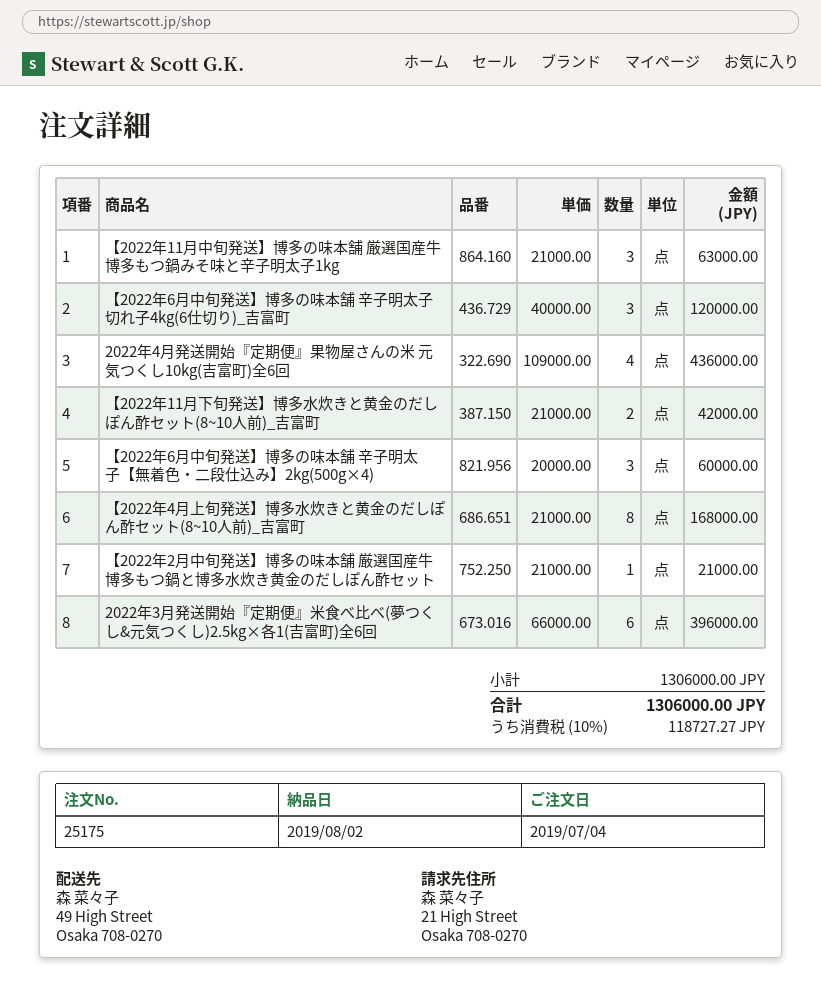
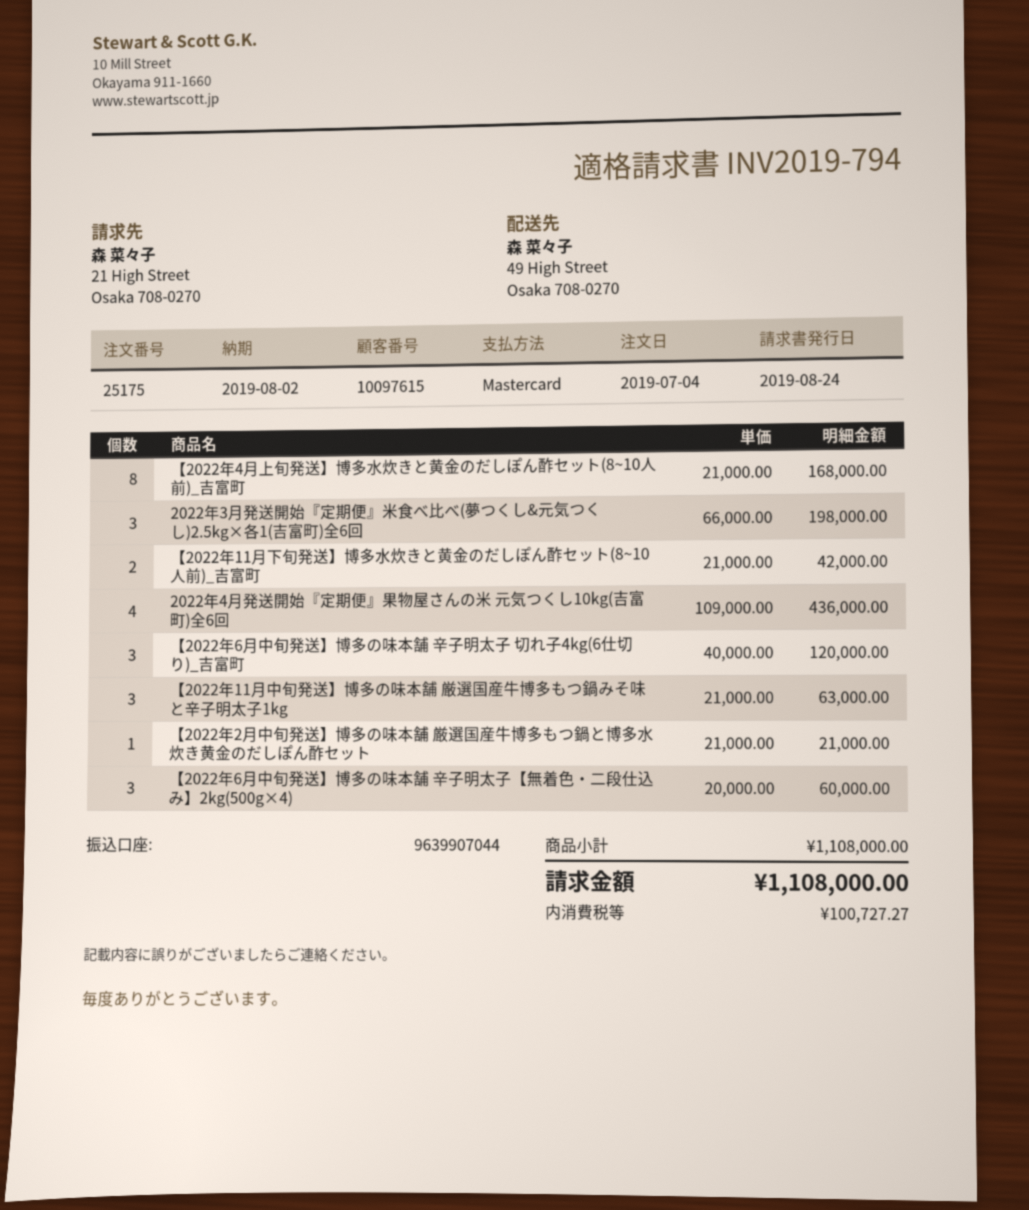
2022年3月発送開始『定期便』米食べ比べ(夢つくし&元気つくし)2.5kg×各1(吉富町)全6回: 6 x 66000.00 = 396000.00 -> 3 x 66000.00 = 198000.00
subtotal: 1306000.00 -> 1108000.00
tax: 118727.27 -> 100727.27
total: 1306000.00 -> 1108000.00

